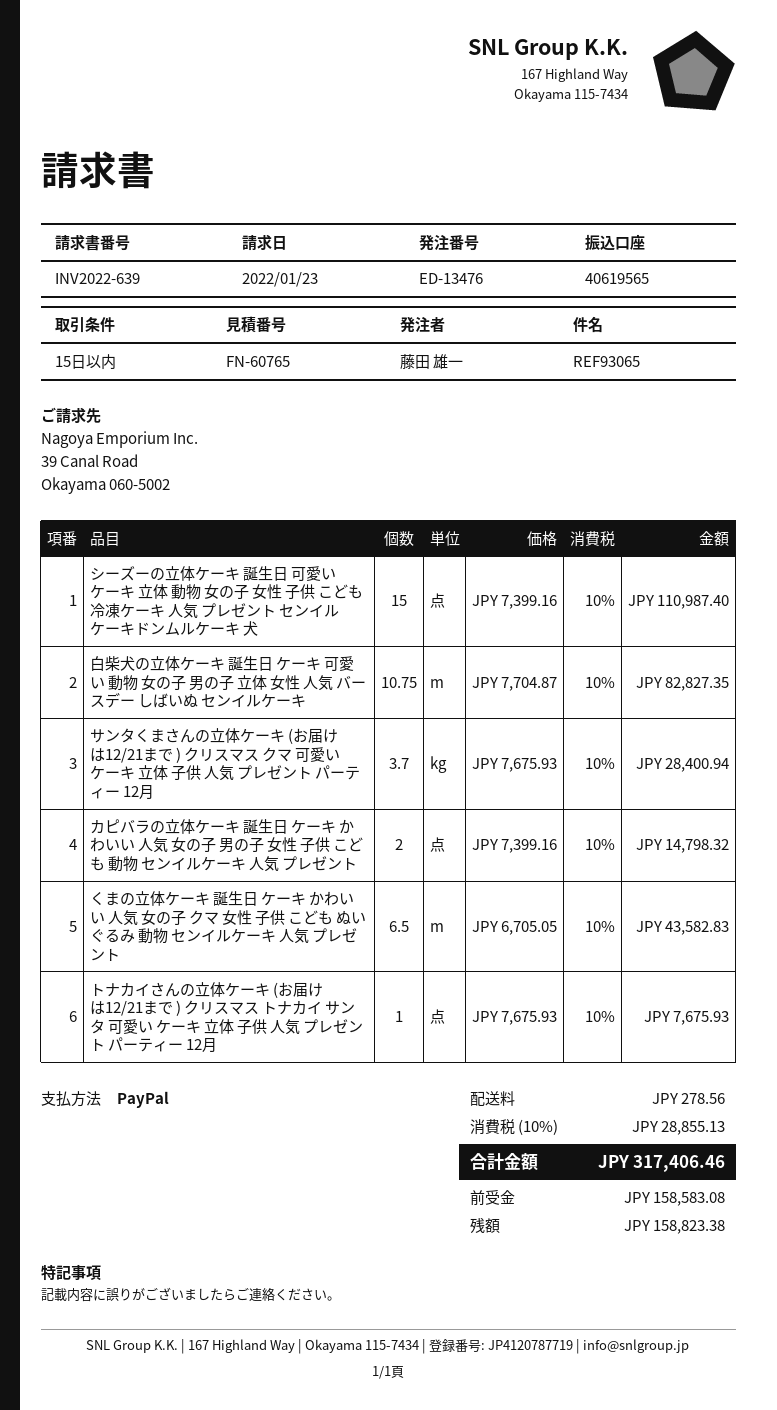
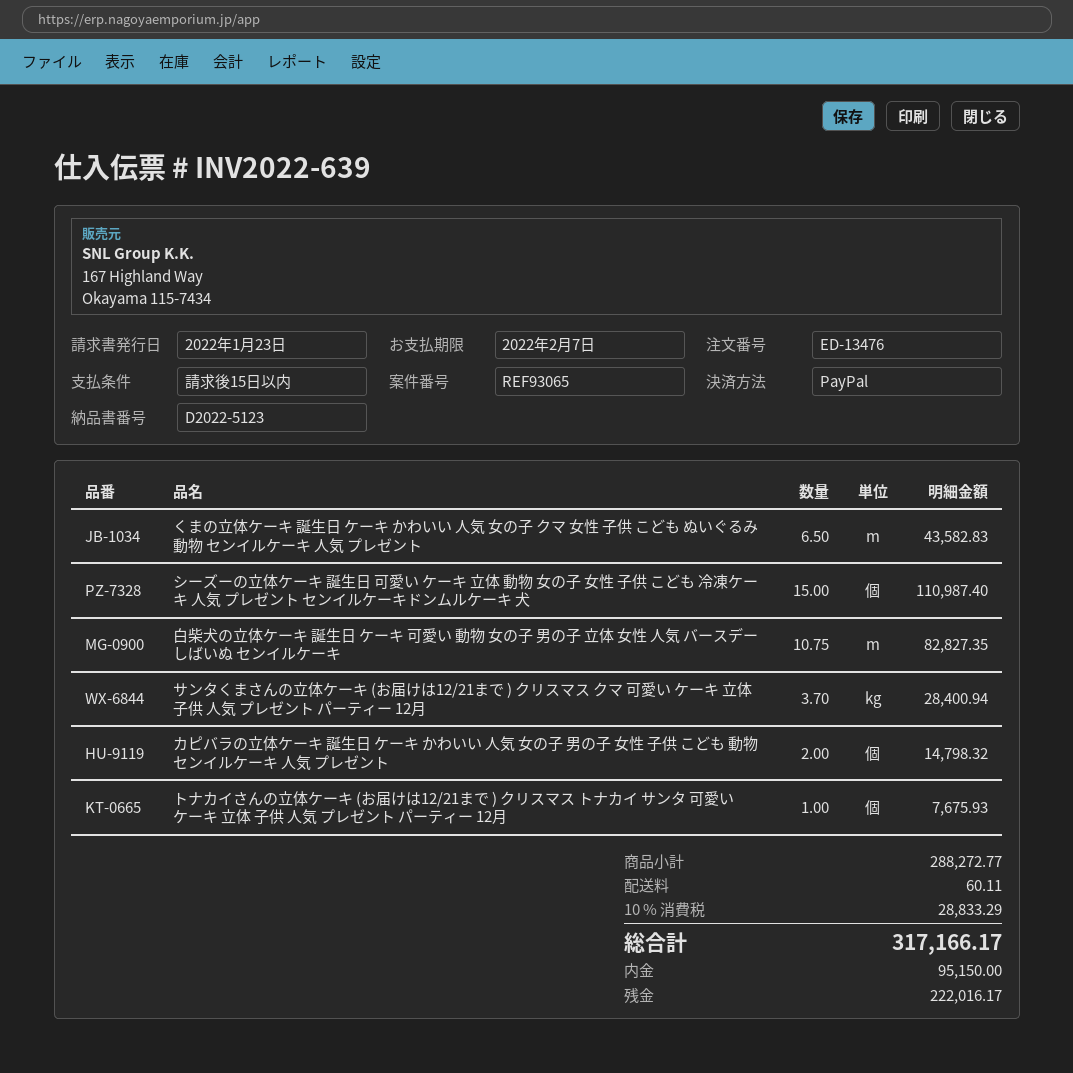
shipping: 278.56 -> 60.11
tax: 10% = 28855.13 -> 10% = 28833.29
total: 317406.46 -> 317166.17
deposit: 158583.08 -> 95150.00
balance: 158823.38 -> 222016.17

